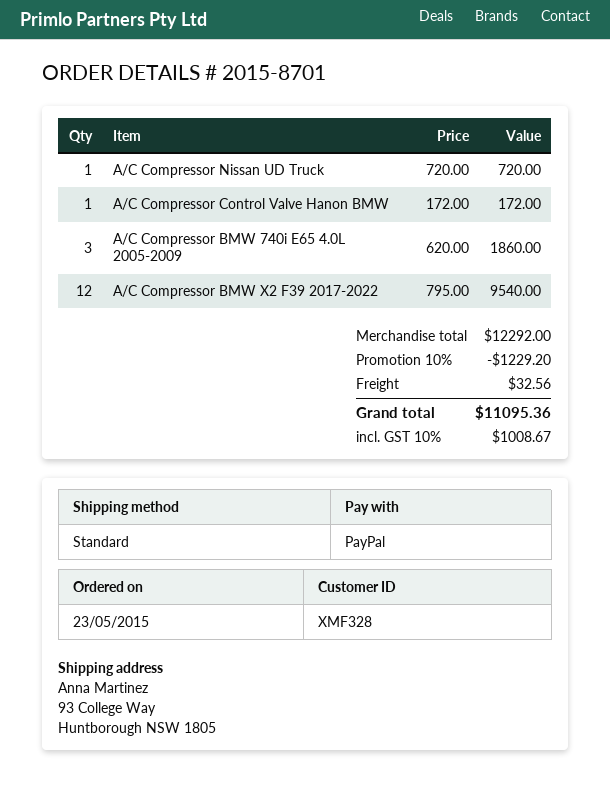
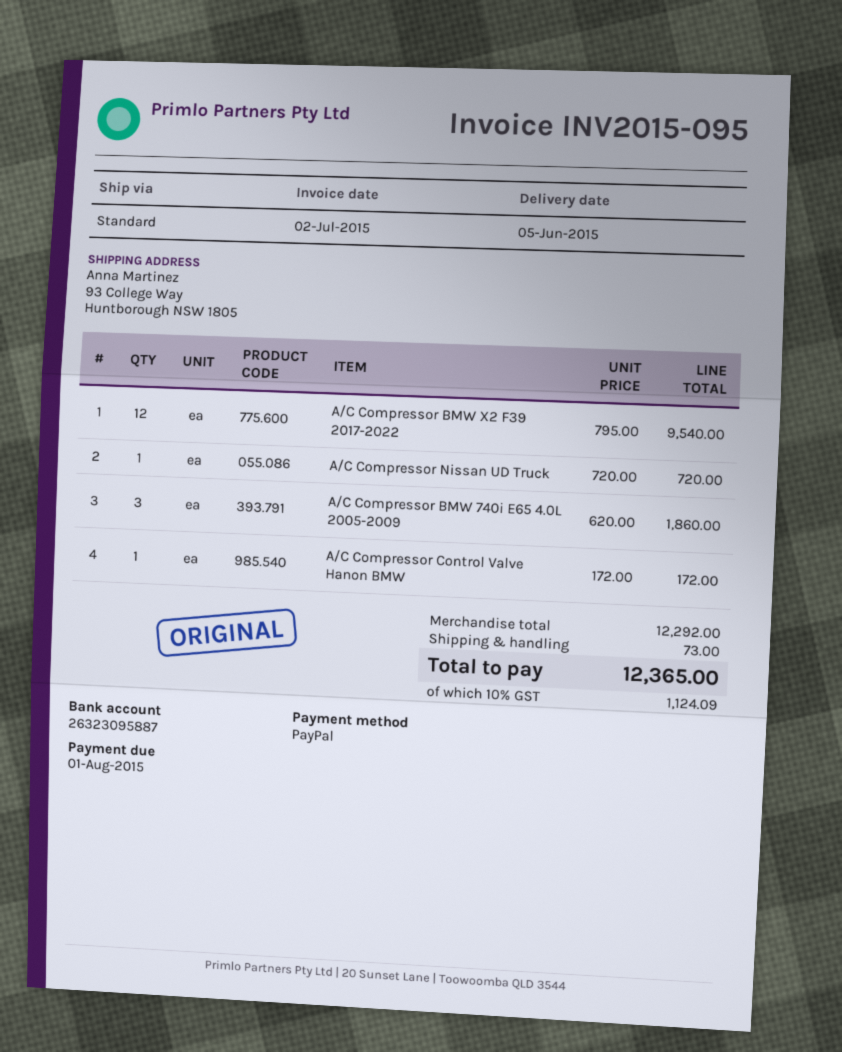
discount: 10% = 1229.20 -> none
shipping: 32.56 -> 73.00
tax: 10% = 1008.67 -> 10% = 1124.09
total: 11095.36 -> 12365.00

